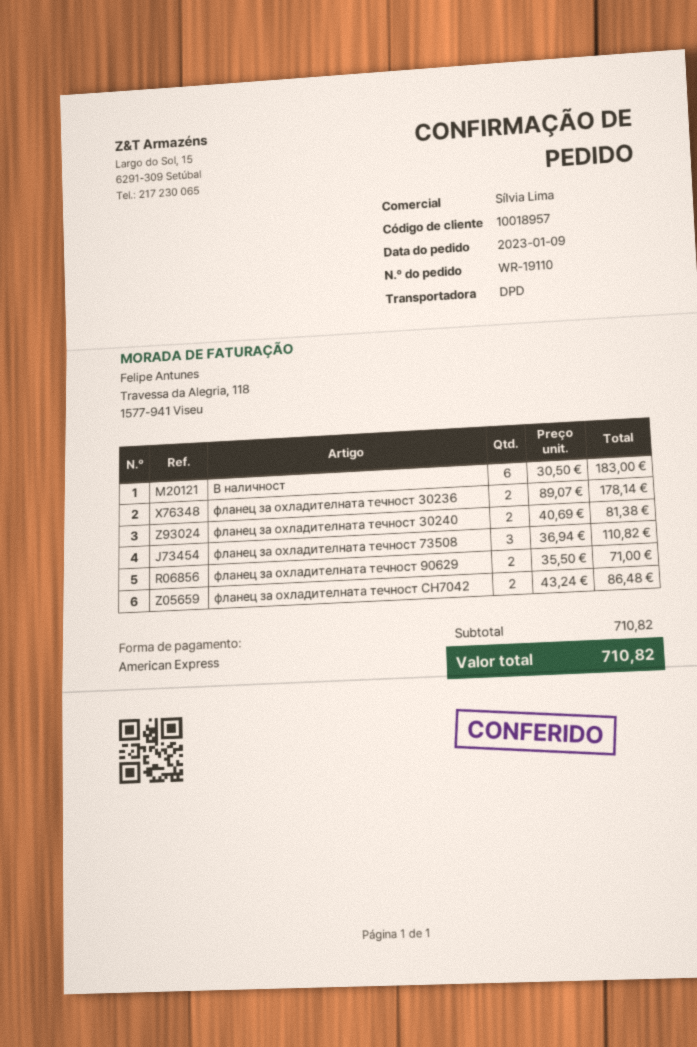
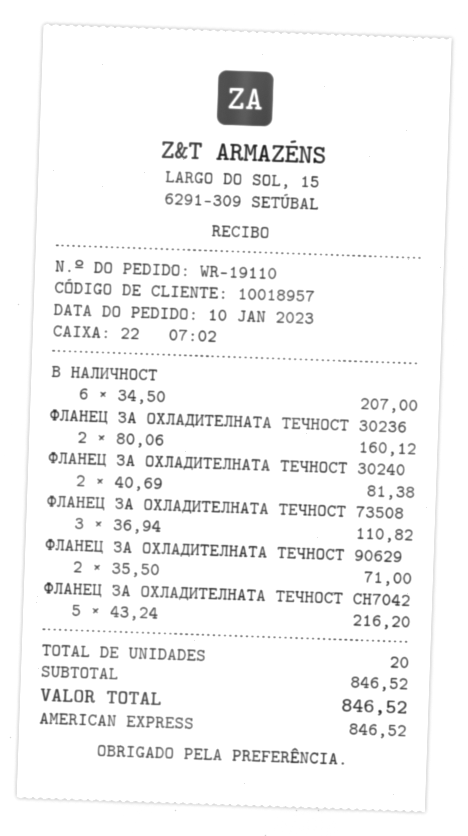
order date: 2023-01-09 -> 2023-01-10
В наличност: 6 x 30.50 = 183.00 -> 6 x 34.50 = 207.00
фланец за охладителната течност 30236: 2 x 89.07 = 178.14 -> 2 x 80.06 = 160.12
фланец за охладителната течност CH7042: 2 x 43.24 = 86.48 -> 5 x 43.24 = 216.20
subtotal: 710.82 -> 846.52
total: 710.82 -> 846.52

